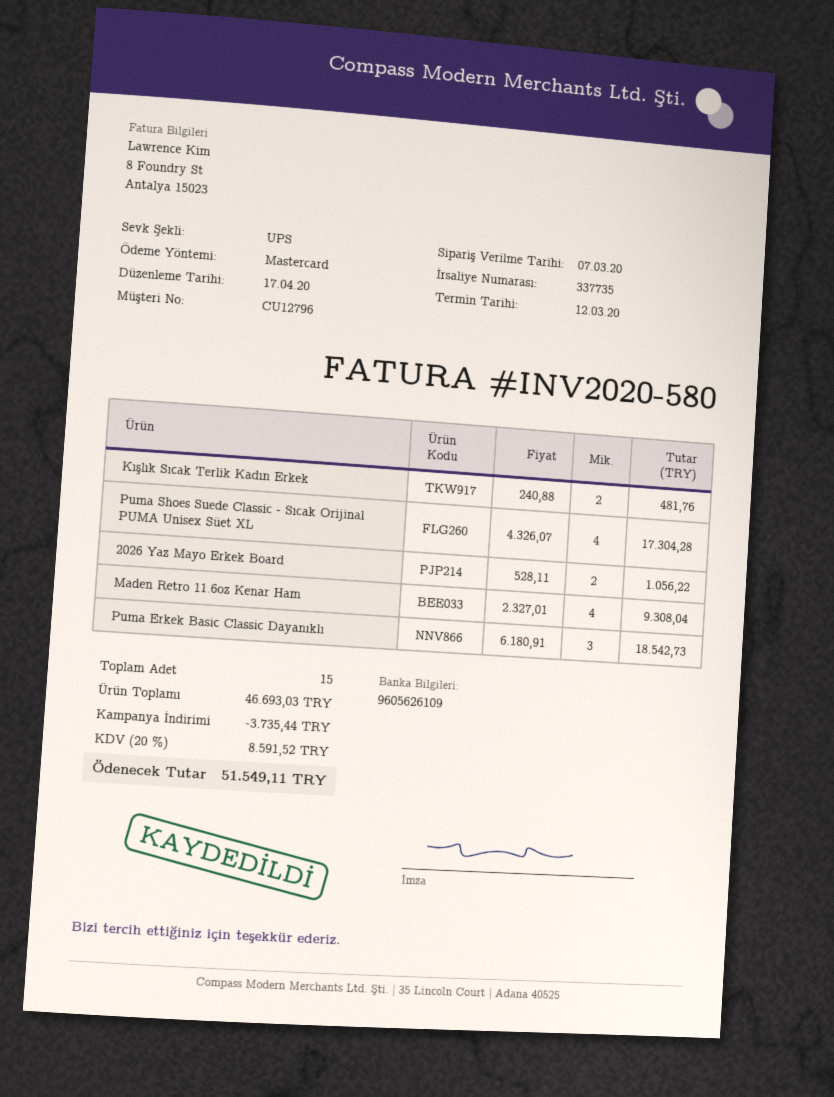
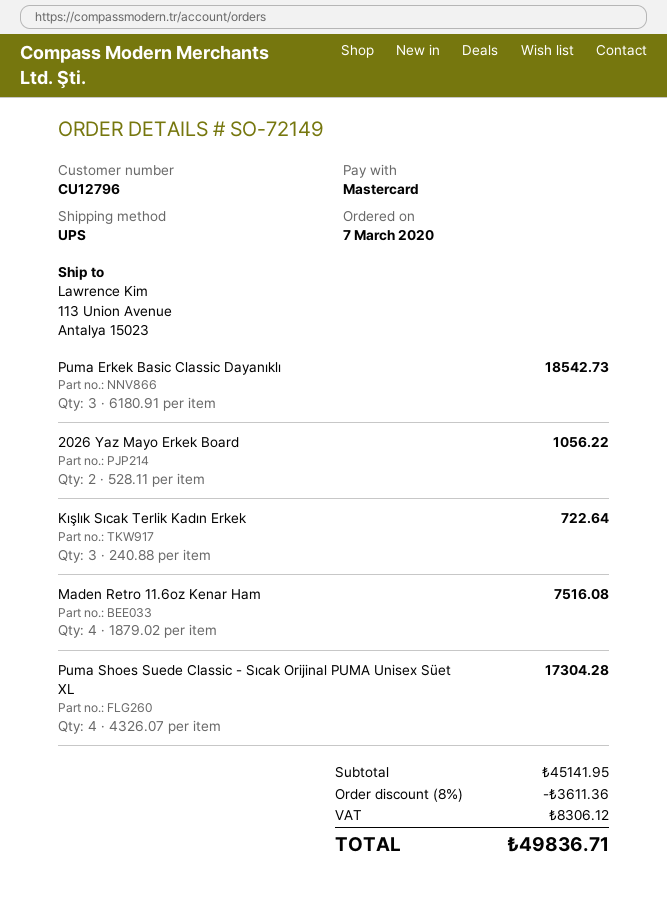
Kışlık Sıcak Terlik Kadın Erkek: 2 x 240.88 = 481.76 -> 3 x 240.88 = 722.64
Maden Retro 11.6oz Kenar Ham: 4 x 2327.01 = 9308.04 -> 4 x 1879.02 = 7516.08
subtotal: 46693.03 -> 45141.95
discount: 3735.44 -> 3611.36
tax: 8591.52 -> 8306.12
total: 51549.11 -> 49836.71

